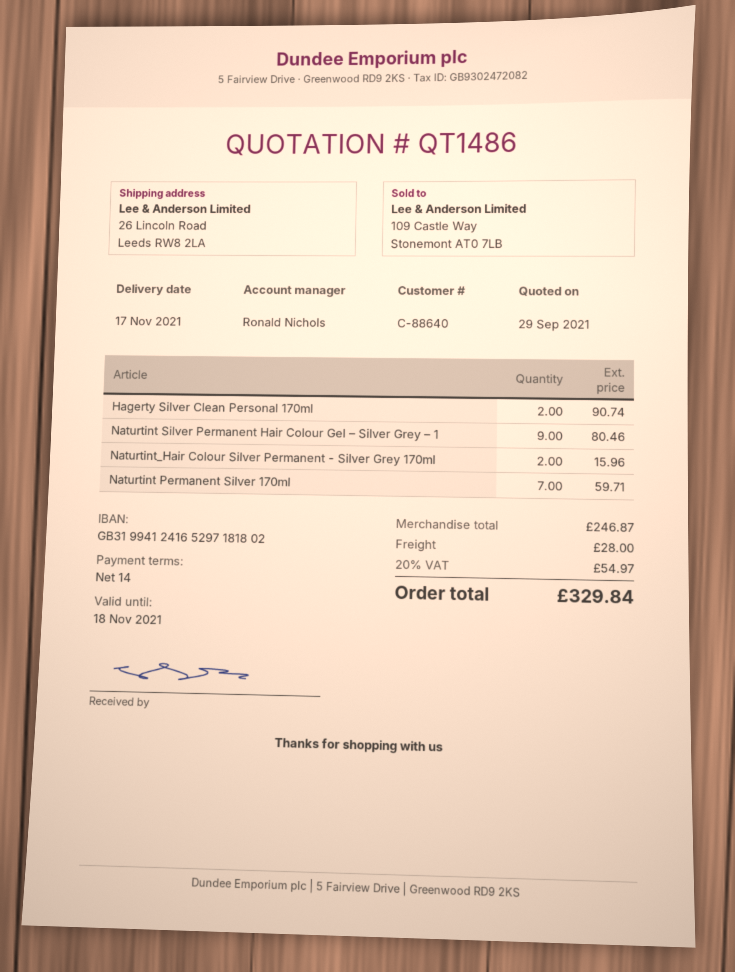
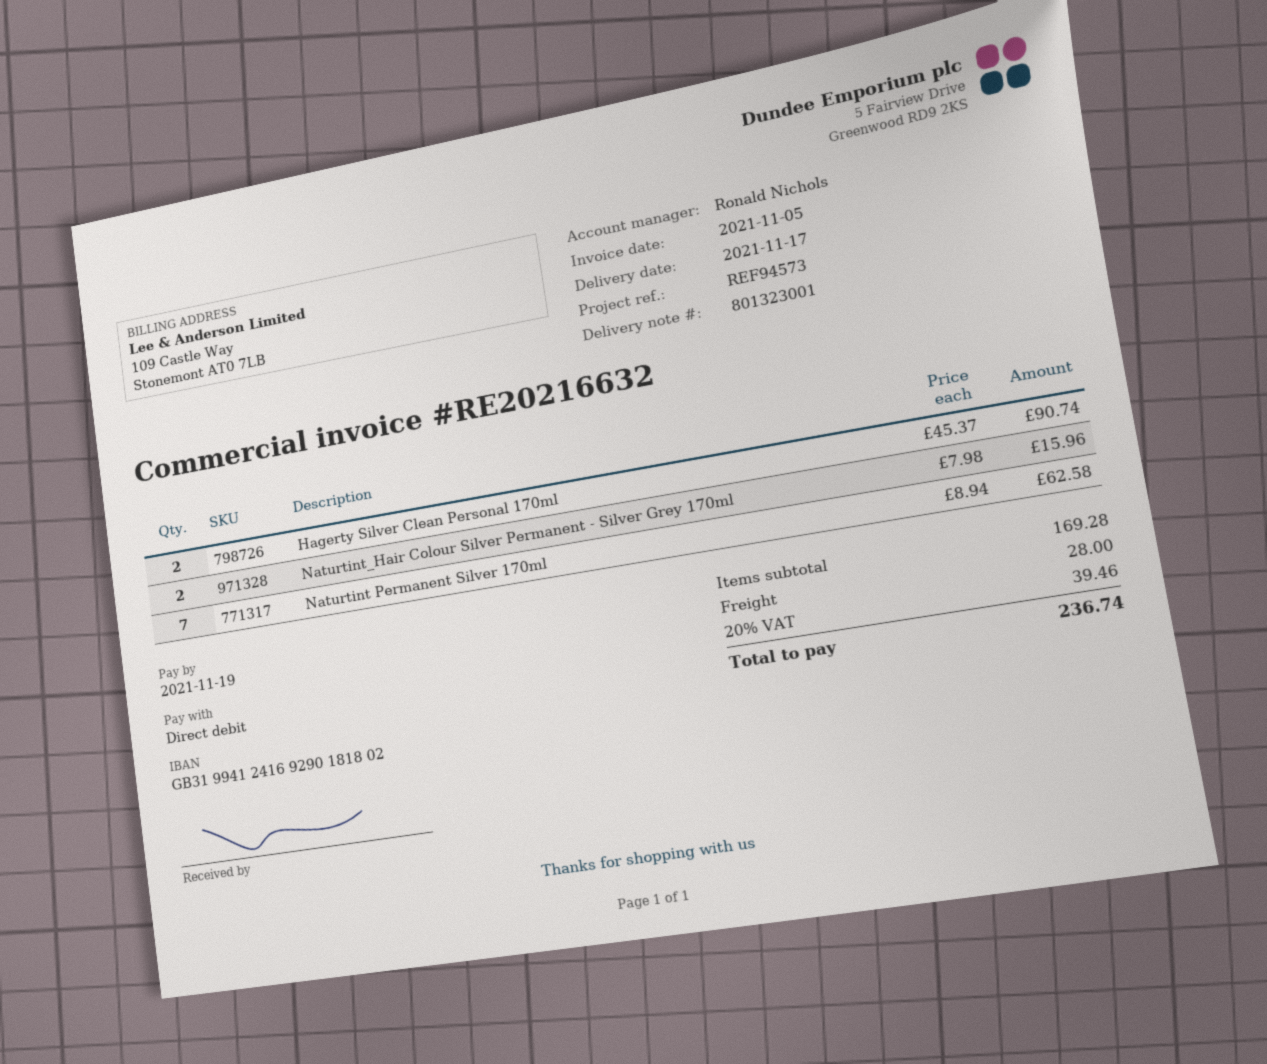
bank account: GB31994124165297181802 -> GB31994124169290181802
Naturtint Silver Permanent Hair Colour Gel – Silver Grey – 1: 9 for 80.46 -> none
Naturtint Permanent Silver 170ml: 7 for 59.71 -> 7 for 62.58
subtotal: 246.87 -> 169.28
tax: 20% = 54.97 -> 20% = 39.46
total: 329.84 -> 236.74

